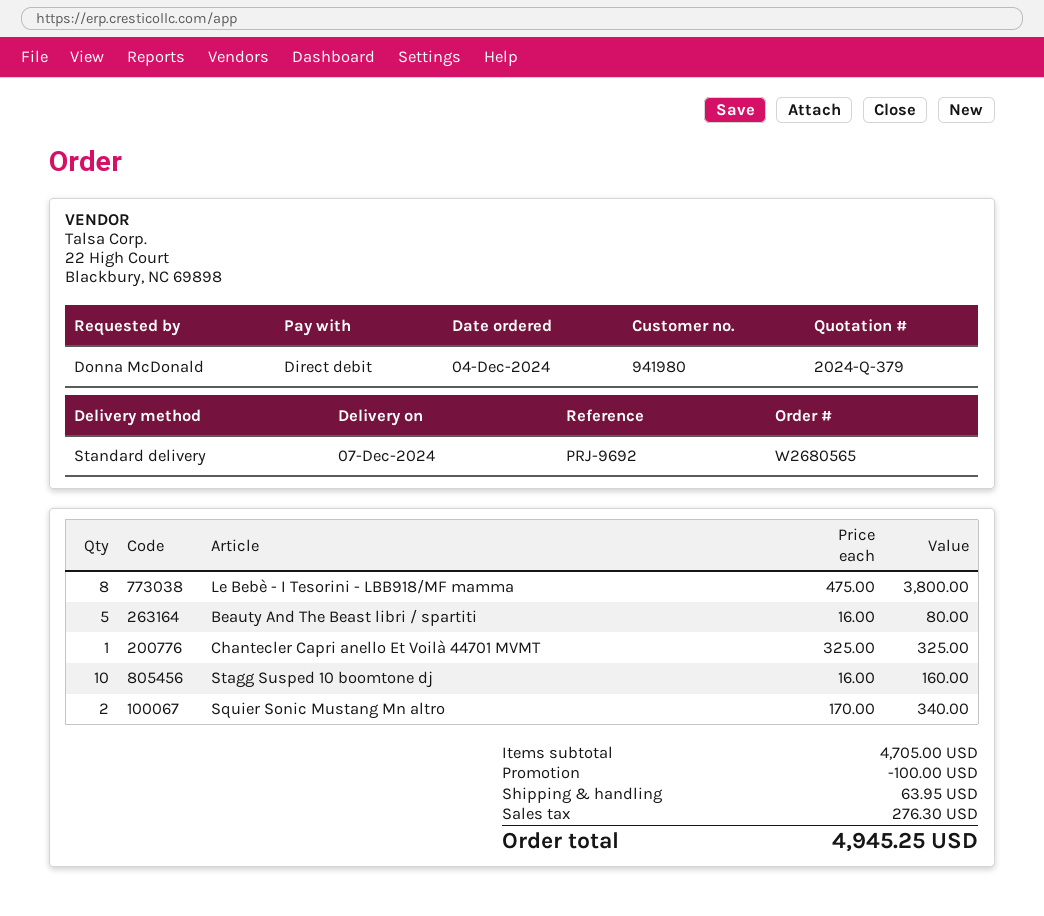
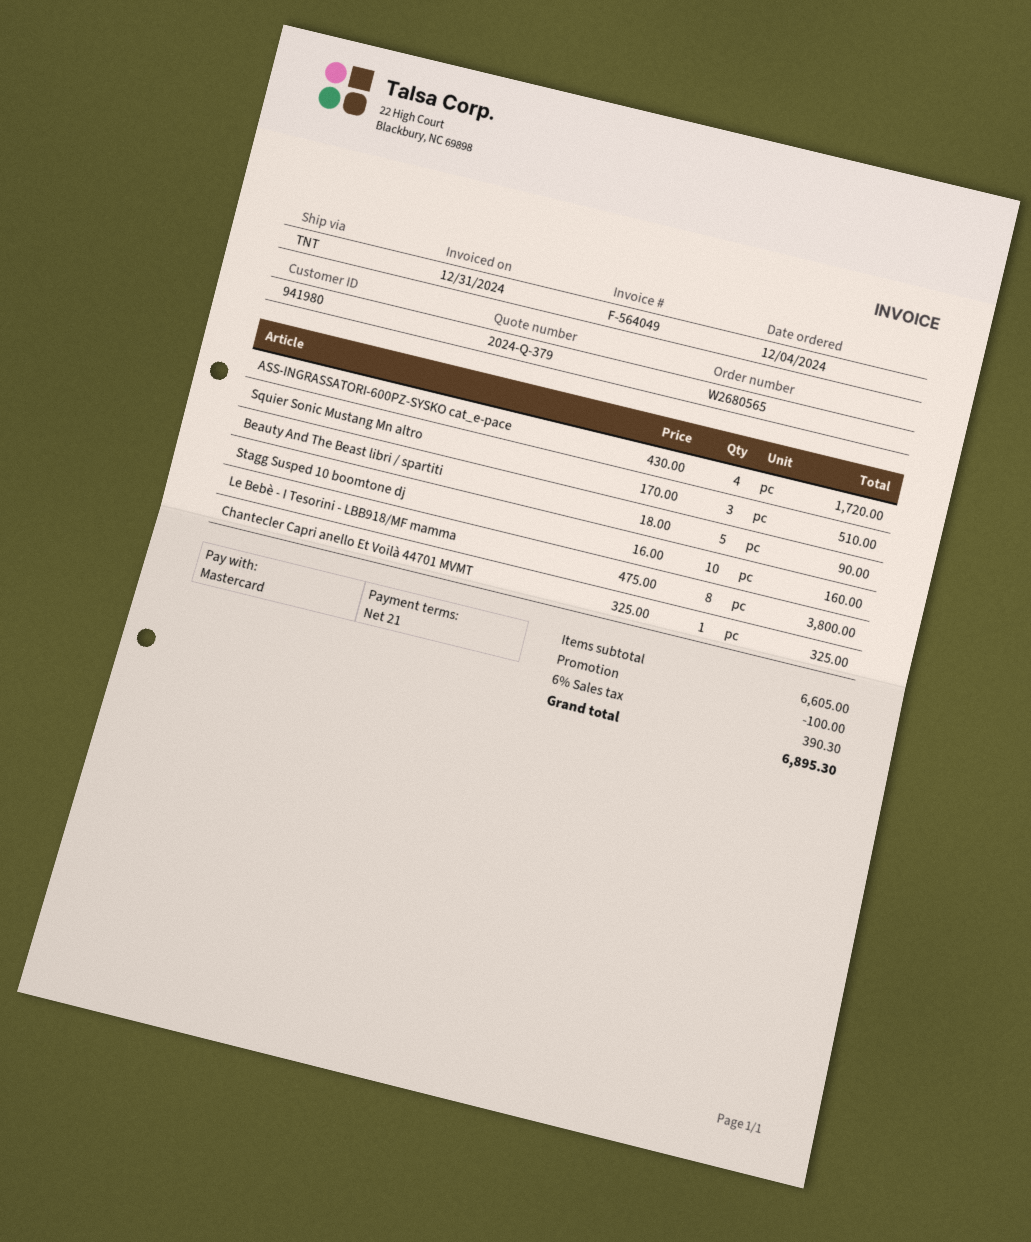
payment method: direct debit -> Mastercard
shipping method: standard -> TNT
Beauty And The Beast libri / spartiti: 5 x 16.00 = 80.00 -> 5 x 18.00 = 90.00
Squier Sonic Mustang Mn altro: 2 x 170.00 = 340.00 -> 3 x 170.00 = 510.00
ASS-INGRASSATORI-600PZ-SYSKO cat_e-pace: none -> 4 x 430.00 = 1720.00
subtotal: 4705.00 -> 6605.00
shipping: 63.95 -> none
tax: 276.30 -> 390.30
total: 4945.25 -> 6895.30

